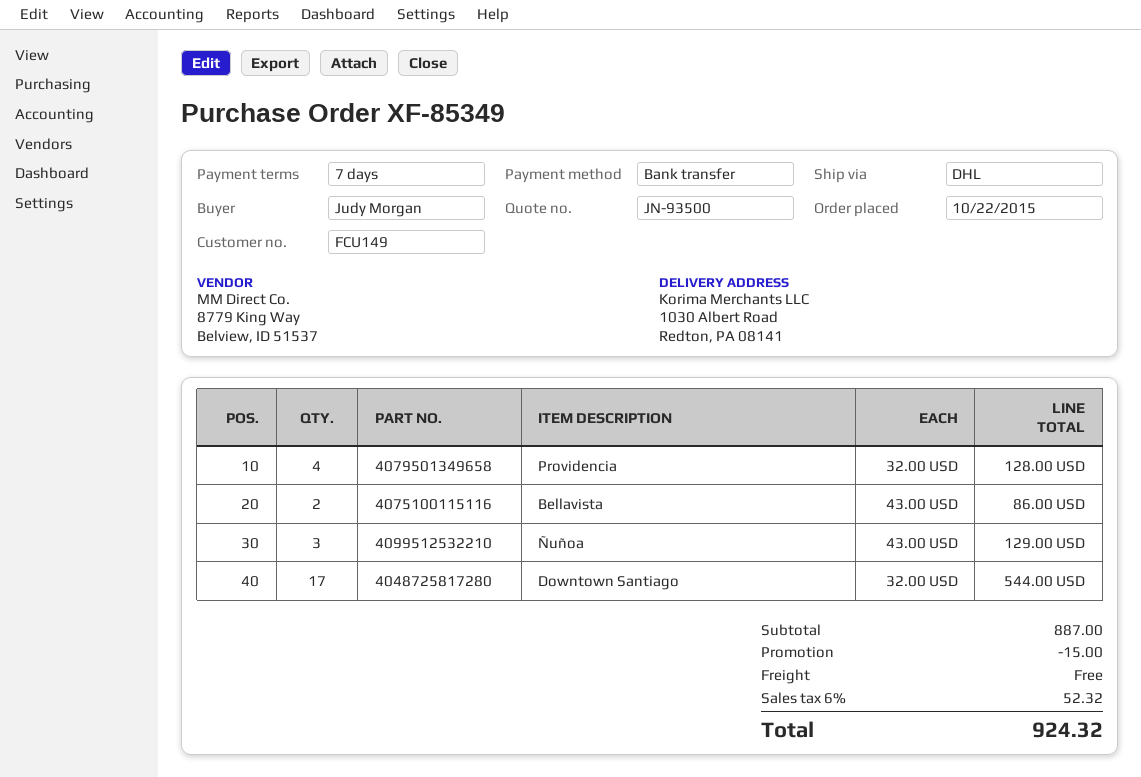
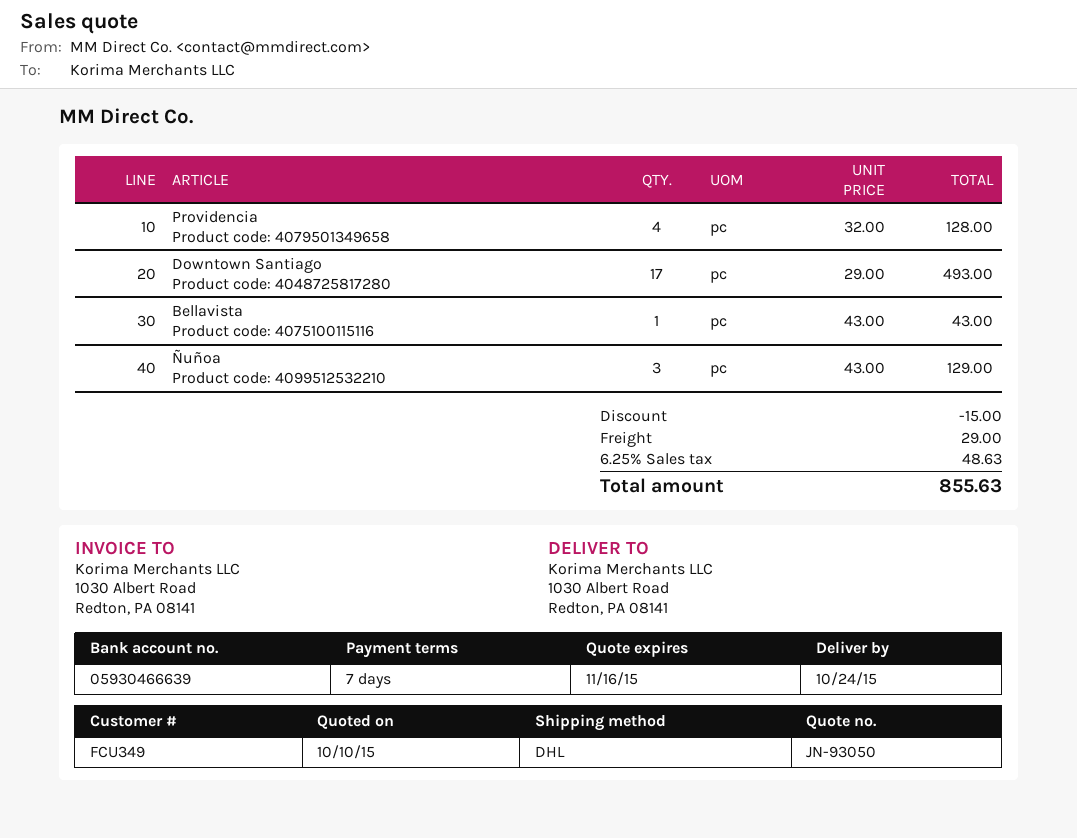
quote number: JN-93500 -> JN-93050
customer number: FCU149 -> FCU349
Bellavista: 2 x 43.00 = 86.00 -> 1 x 43.00 = 43.00
Downtown Santiago: 17 x 32.00 = 544.00 -> 17 x 29.00 = 493.00
shipping: 0.00 -> 29.00
tax: 6% = 52.32 -> 6.25% = 48.63
total: 924.32 -> 855.63

